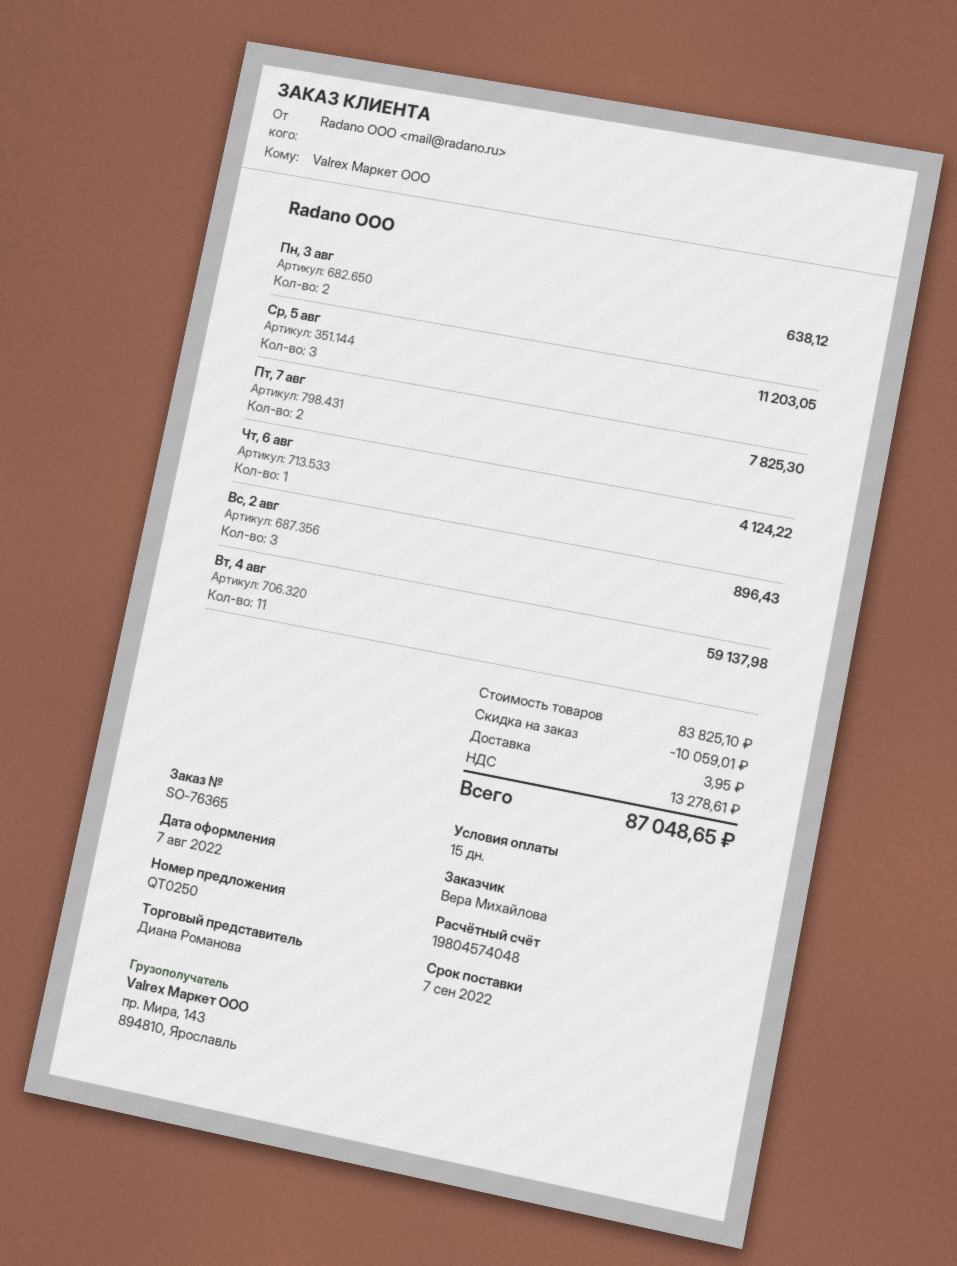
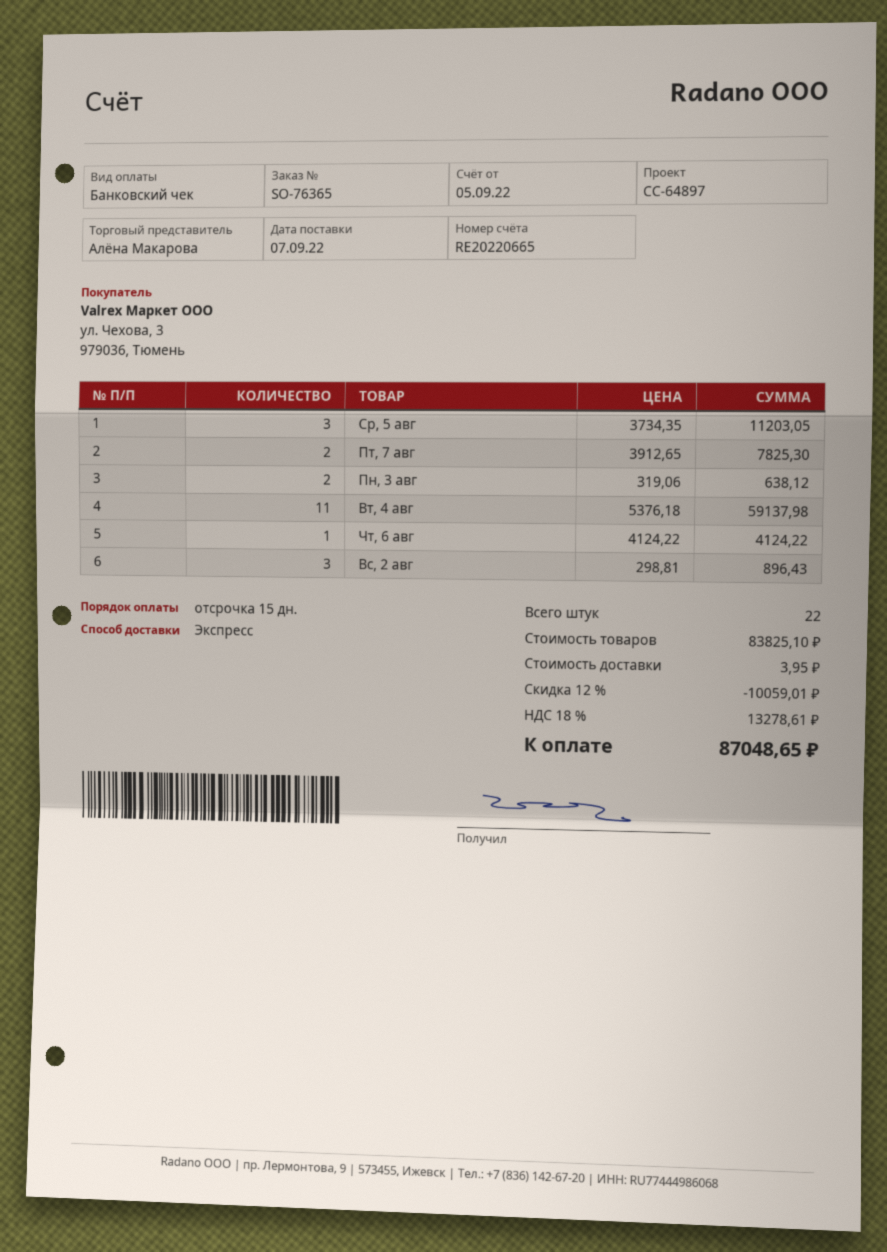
sales rep: Диана Романова -> Алёна Макарова

